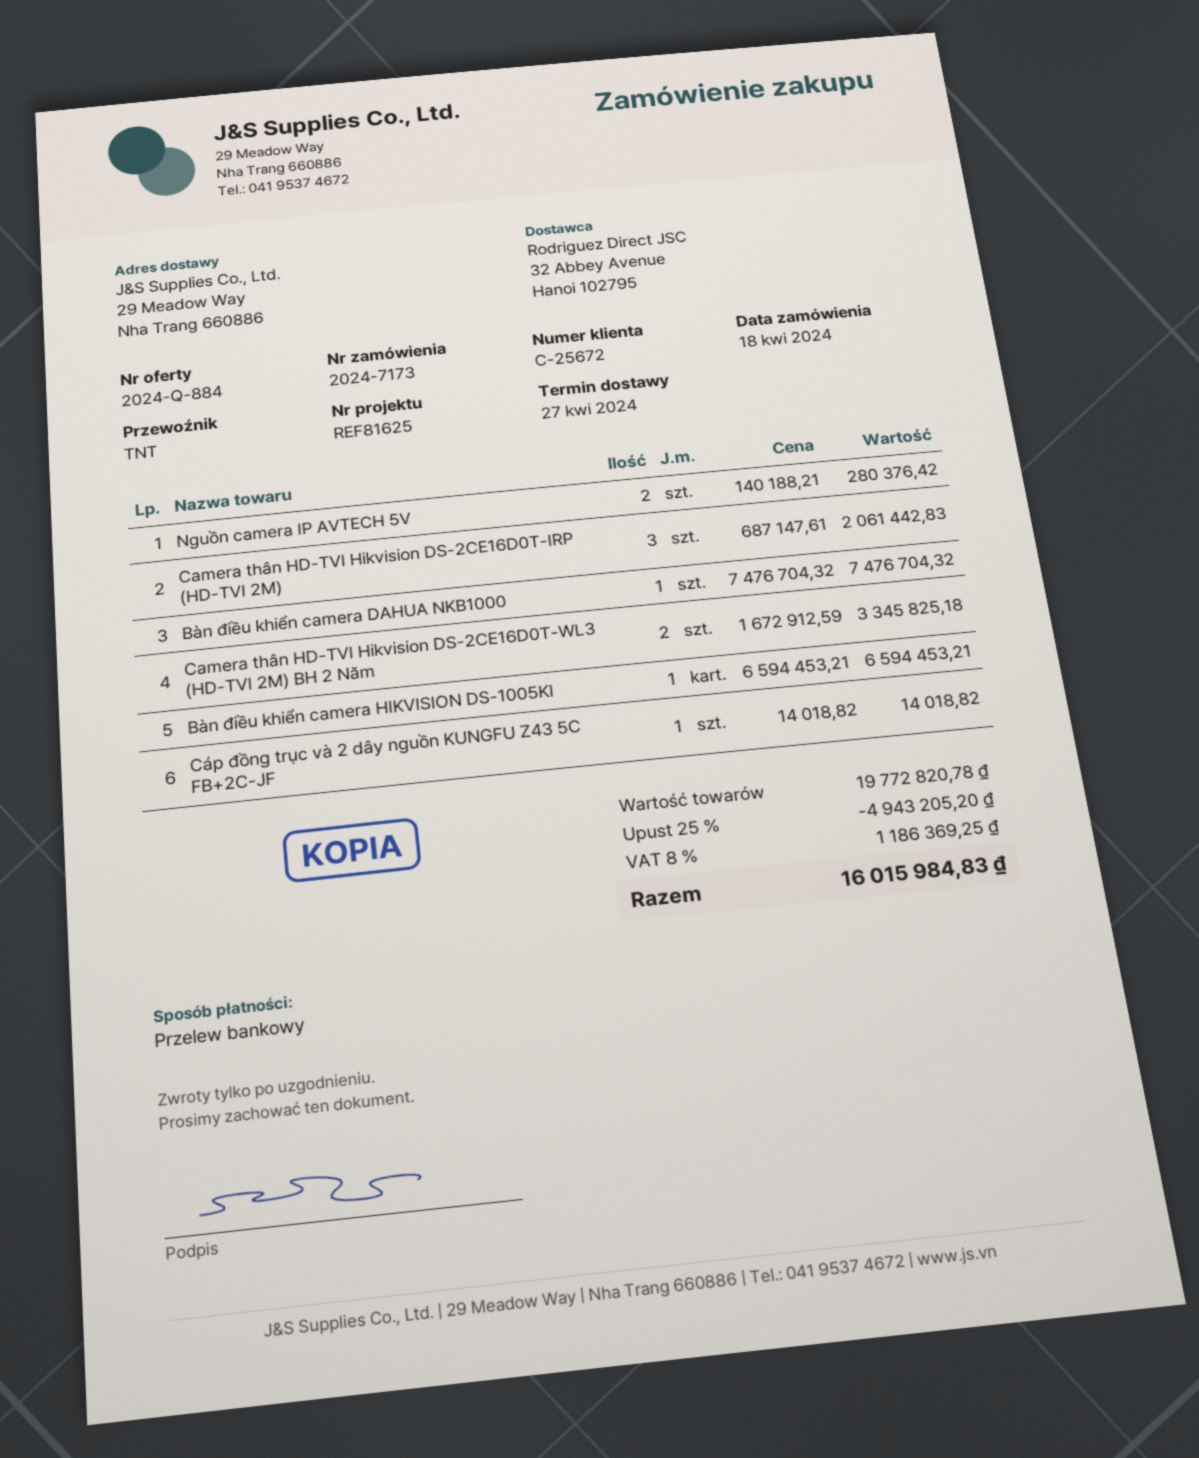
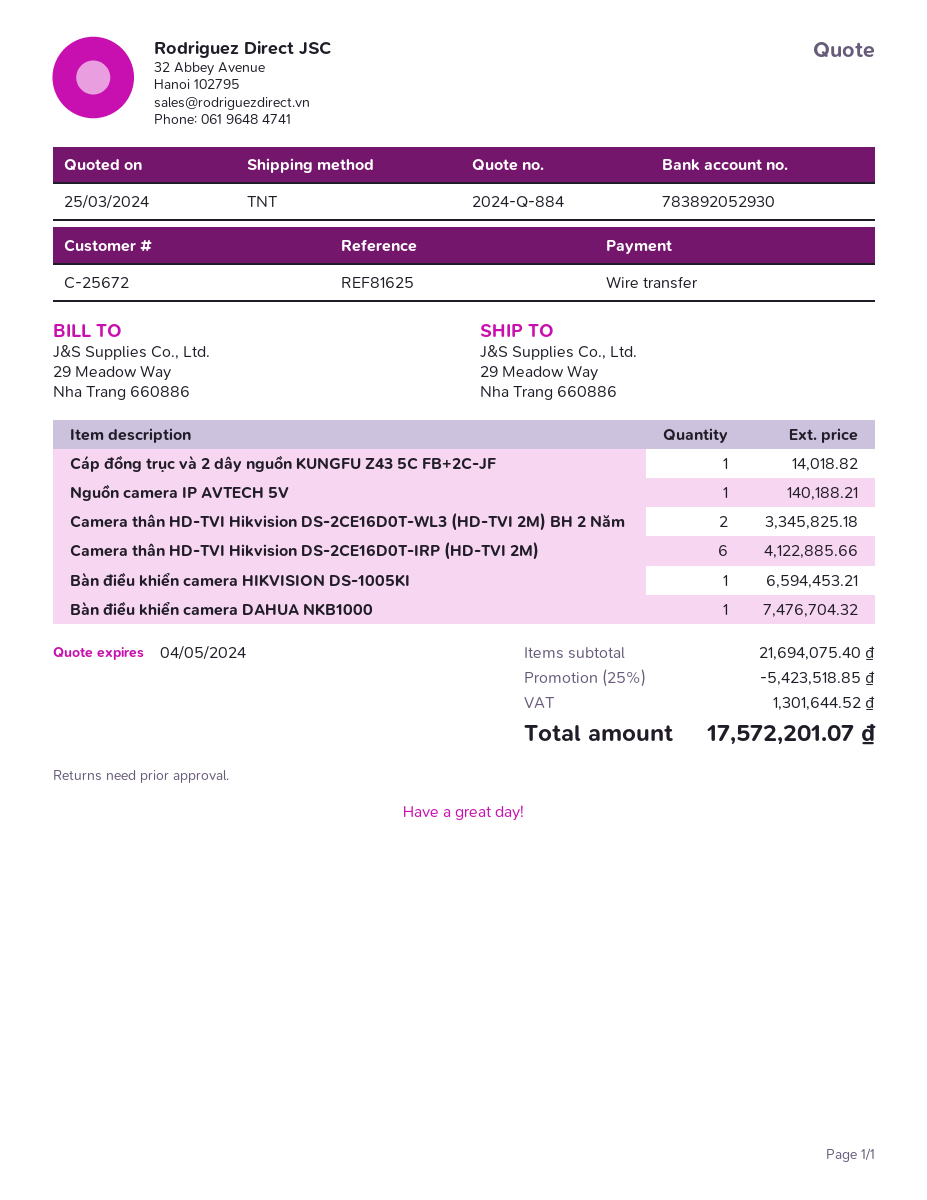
Nguồn camera IP AVTECH 5V: 2 for 280376.42 -> 1 for 140188.21
Camera thân HD-TVI Hikvision DS-2CE16D0T-IRP (HD-TVI 2M): 3 for 2061442.83 -> 6 for 4122885.66
subtotal: 19772820.78 -> 21694075.40
discount: 25% = 4943205.20 -> 25% = 5423518.85
tax: 1186369.25 -> 1301644.52
total: 16015984.83 -> 17572201.07

